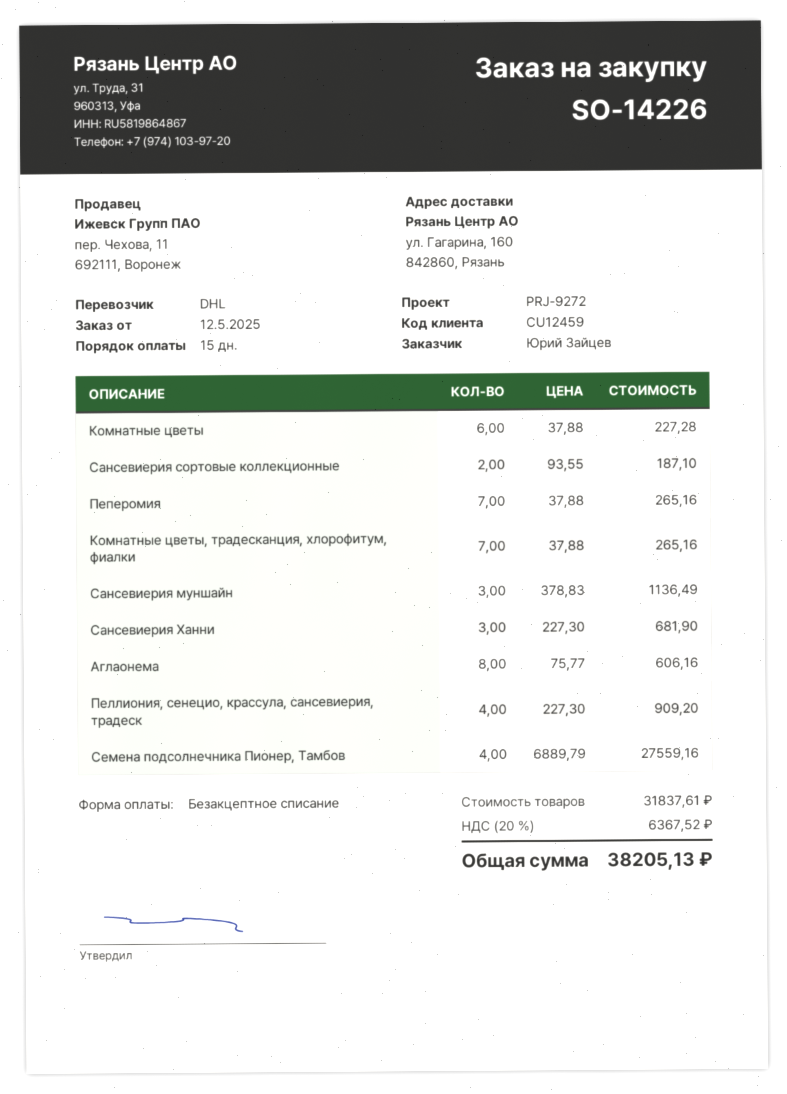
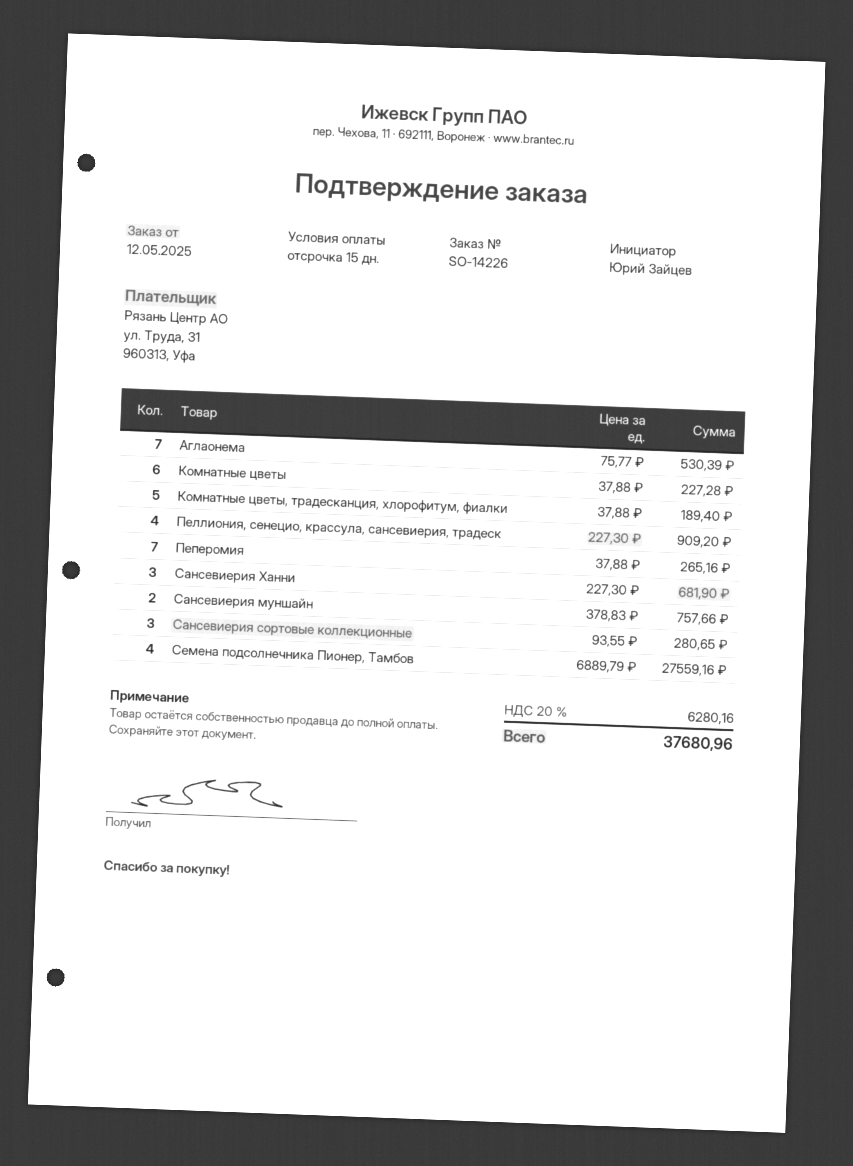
Сансевиерия сортовые коллекционные: 2 x 93.55 = 187.10 -> 3 x 93.55 = 280.65
Комнатные цветы, традесканция, хлорофитум, фиалки: 7 x 37.88 = 265.16 -> 5 x 37.88 = 189.40
Сансевиерия муншайн: 3 x 378.83 = 1136.49 -> 2 x 378.83 = 757.66
Аглаонема: 8 x 75.77 = 606.16 -> 7 x 75.77 = 530.39
tax: 20% = 6367.52 -> 20% = 6280.16
total: 38205.13 -> 37680.96

